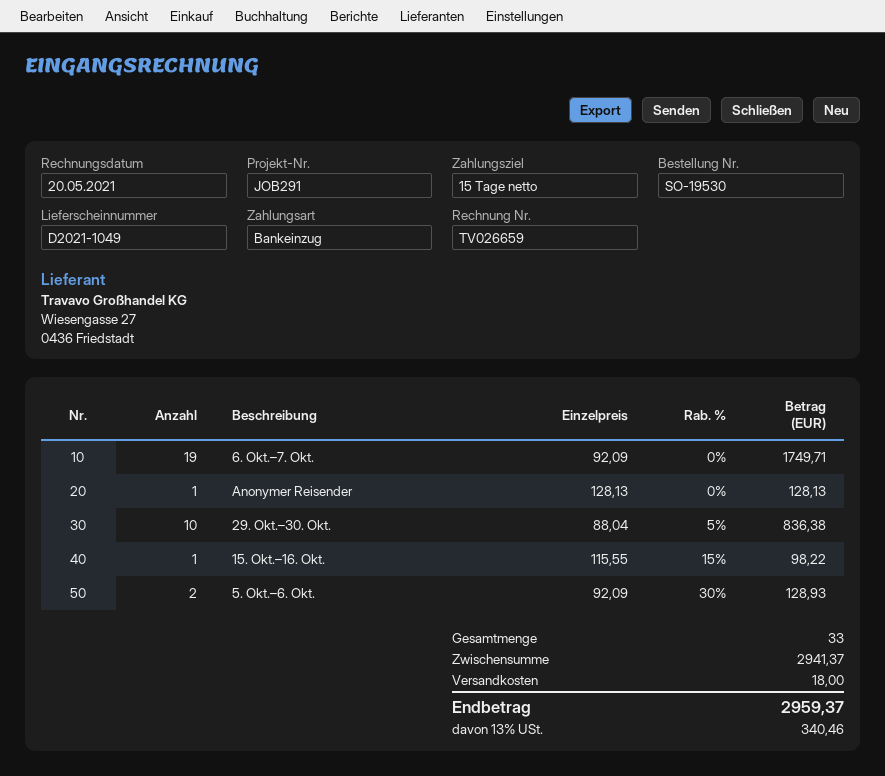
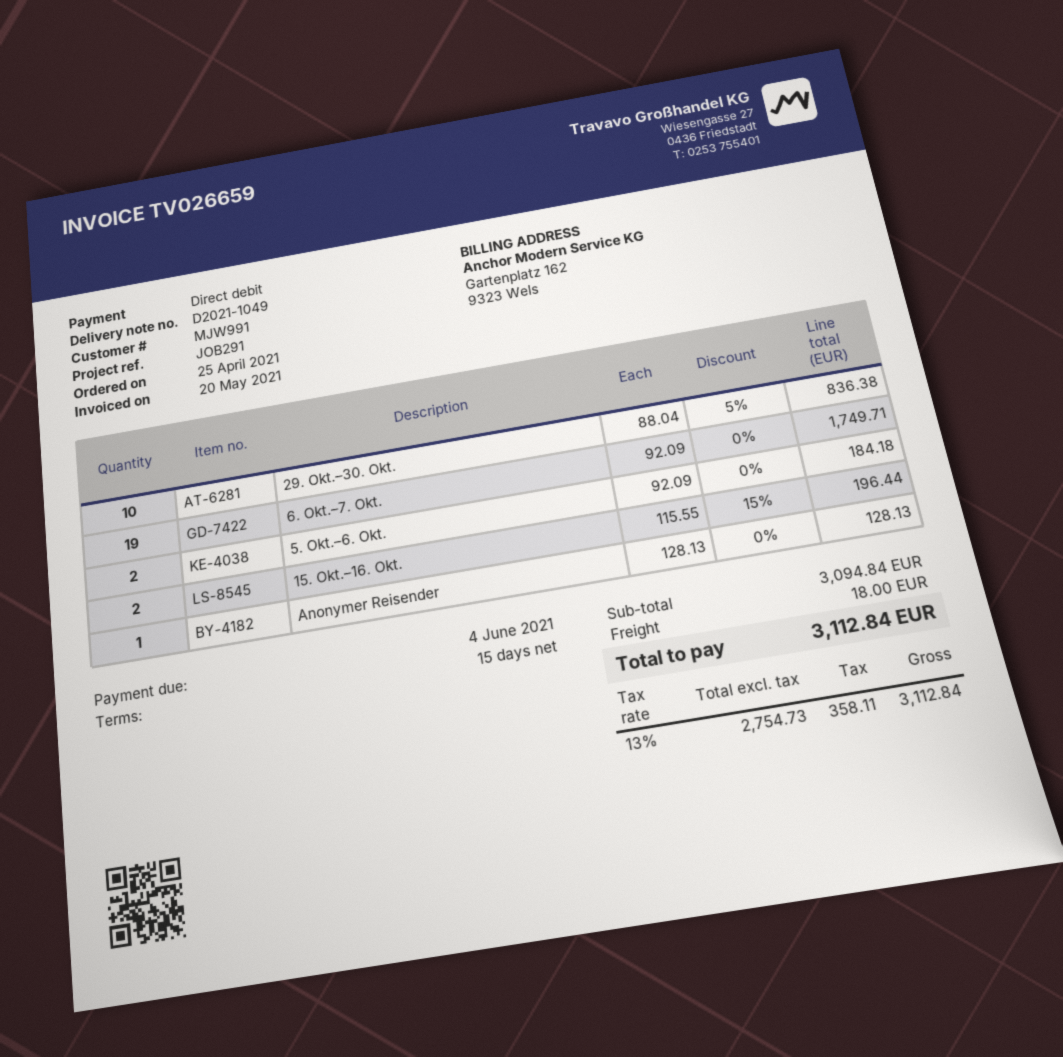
15. Okt.–16. Okt.: 1 x 115.55 - 15% = 98.22 -> 2 x 115.55 - 15% = 196.44
5. Okt.–6. Okt.: 2 x 92.09 - 30% = 128.93 -> 2 x 92.09 = 184.18
subtotal: 2941.37 -> 3094.84
tax: 13% = 340.46 -> 13% = 358.11
total: 2959.37 -> 3112.84

